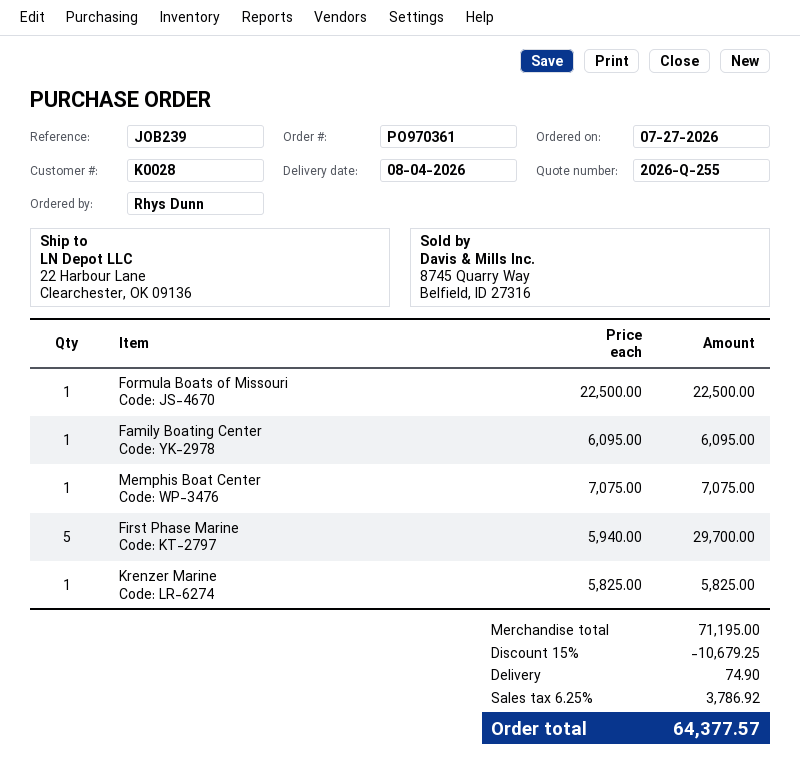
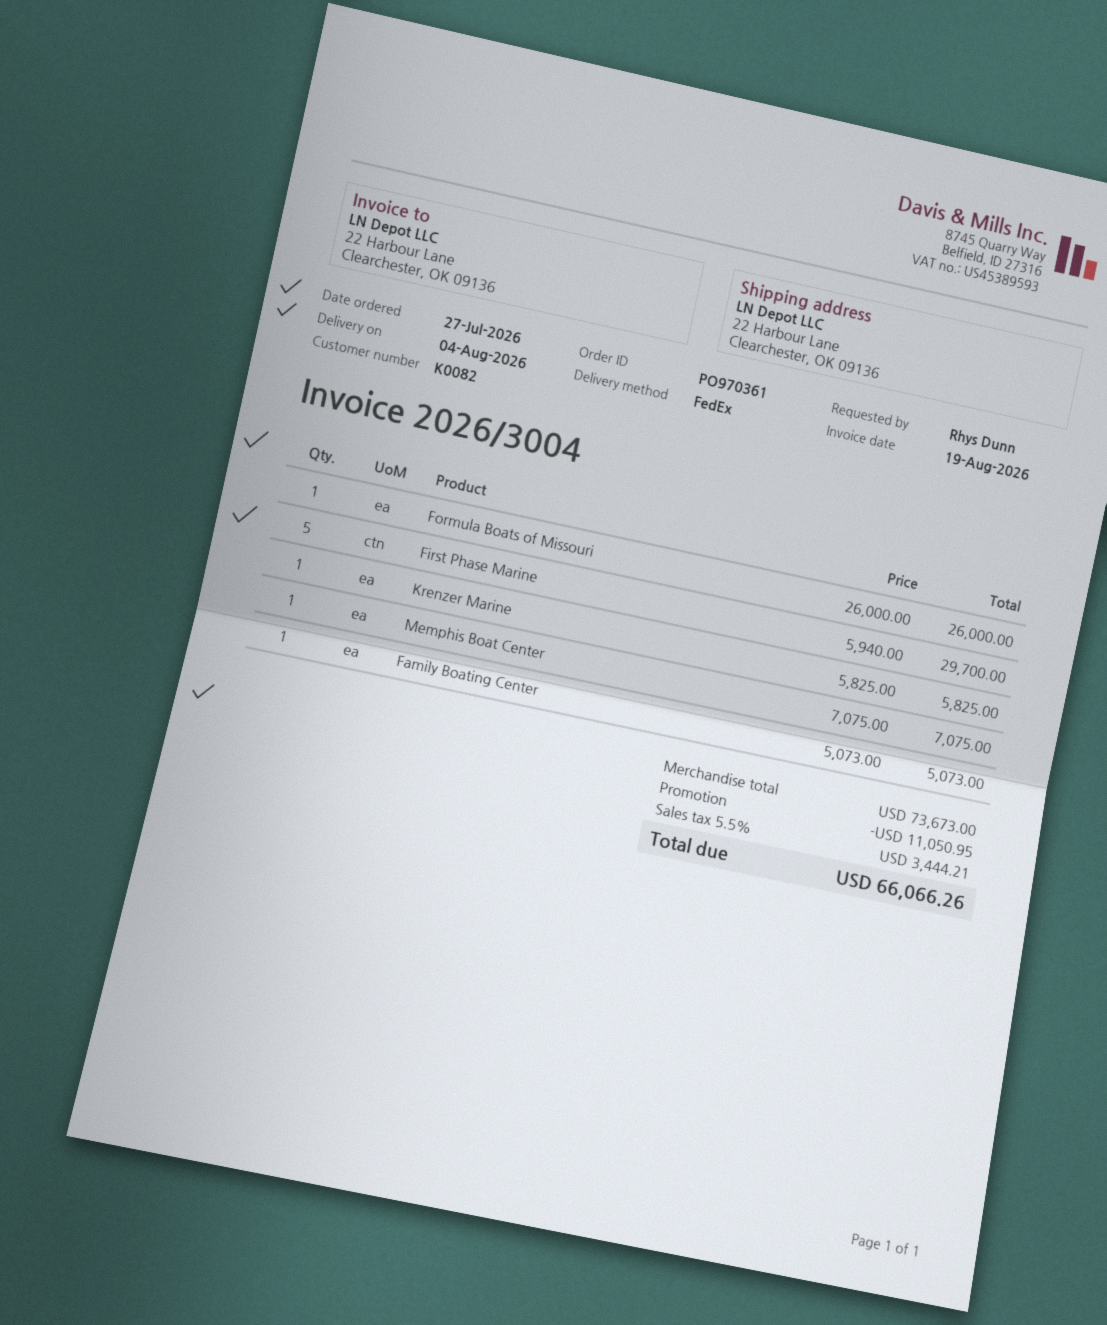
customer number: K0028 -> K0082
Formula Boats of Missouri: 1 x 22500.00 = 22500.00 -> 1 x 26000.00 = 26000.00
Family Boating Center: 1 x 6095.00 = 6095.00 -> 1 x 5073.00 = 5073.00
subtotal: 71195.00 -> 73673.00
discount: 10679.25 -> 11050.95
shipping: 74.90 -> none
tax: 6.25% = 3786.92 -> 5.5% = 3444.21
total: 64377.57 -> 66066.26

